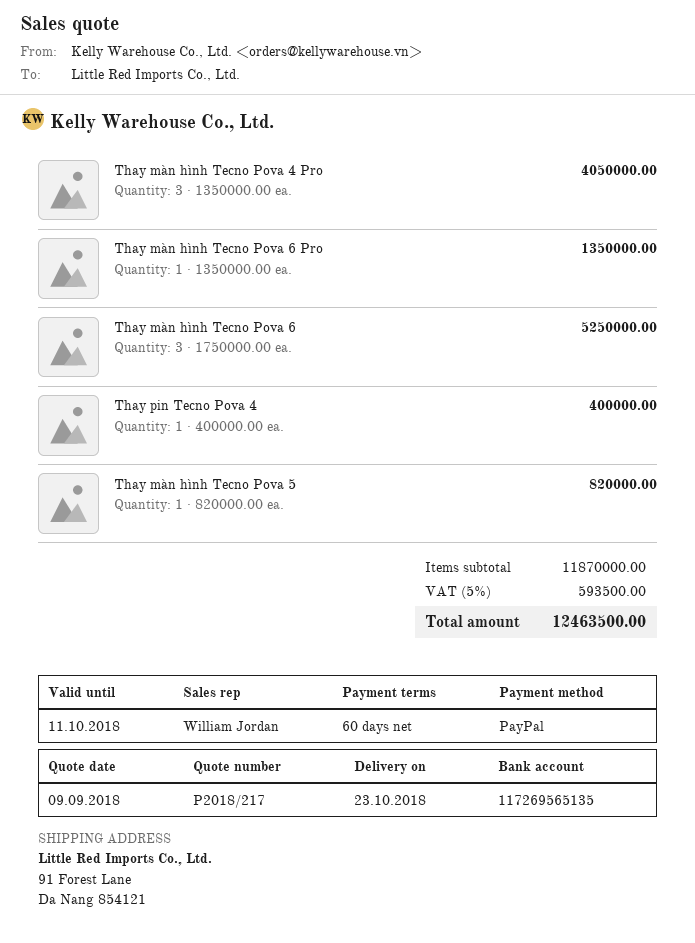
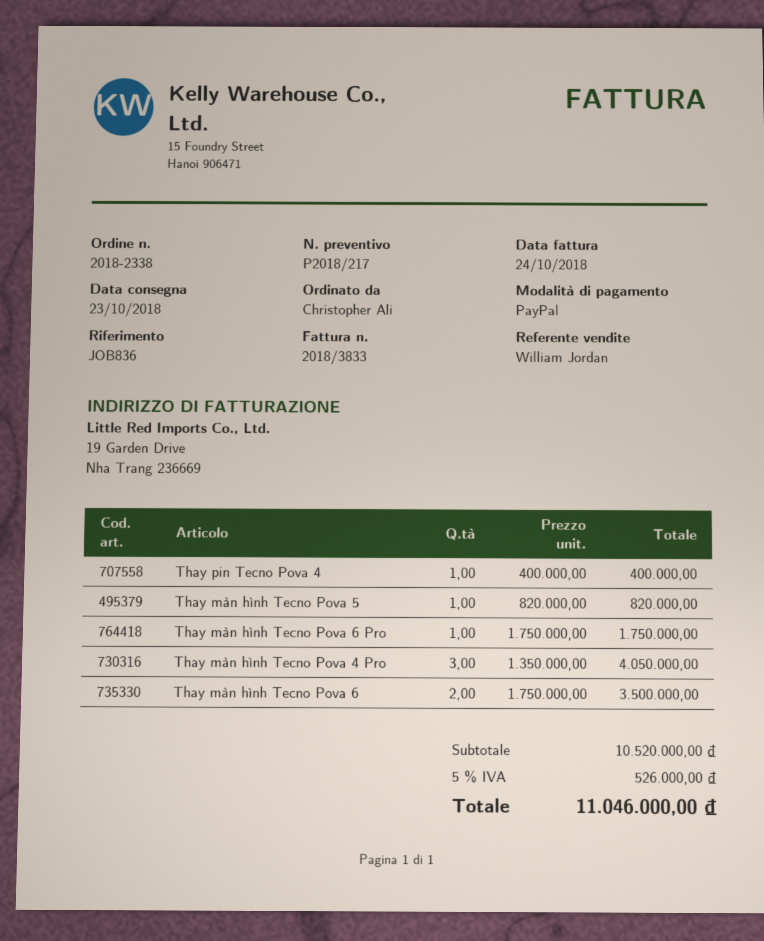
Thay màn hình Tecno Pova 6 Pro: 1 x 1350000.00 = 1350000.00 -> 1 x 1750000.00 = 1750000.00
Thay màn hình Tecno Pova 6: 3 x 1750000.00 = 5250000.00 -> 2 x 1750000.00 = 3500000.00
subtotal: 11870000.00 -> 10520000.00
tax: 5% = 593500.00 -> 5% = 526000.00
total: 12463500.00 -> 11046000.00

